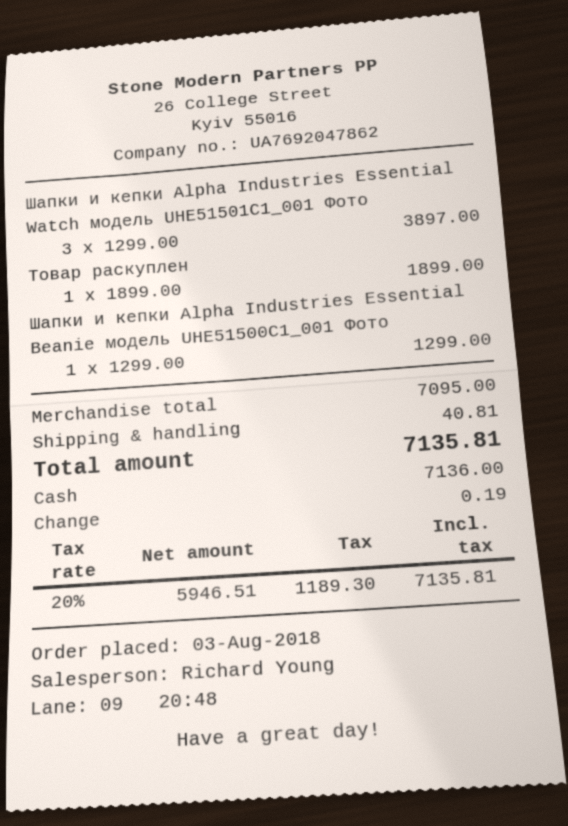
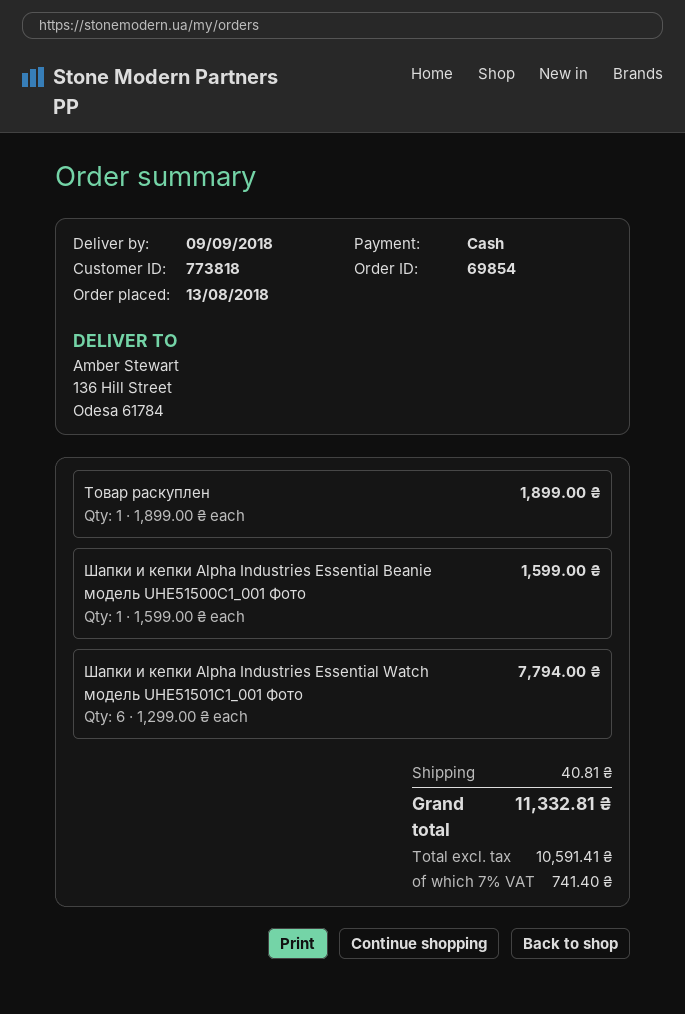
order date: 2018-08-03 -> 2018-08-13
Шапки и кепки Alpha Industries Essential Watch модель UHE51501C1_001 Фото: 3 x 1299.00 = 3897.00 -> 6 x 1299.00 = 7794.00
Шапки и кепки Alpha Industries Essential Beanie модель UHE51500C1_001 Фото: 1 x 1299.00 = 1299.00 -> 1 x 1599.00 = 1599.00
net: 5946.51 -> 10591.41
tax: 20% = 1189.30 -> 7% = 741.40
total: 7135.81 -> 11332.81

